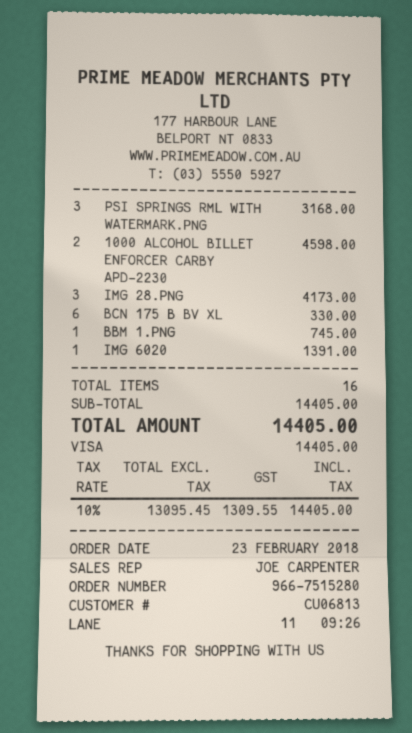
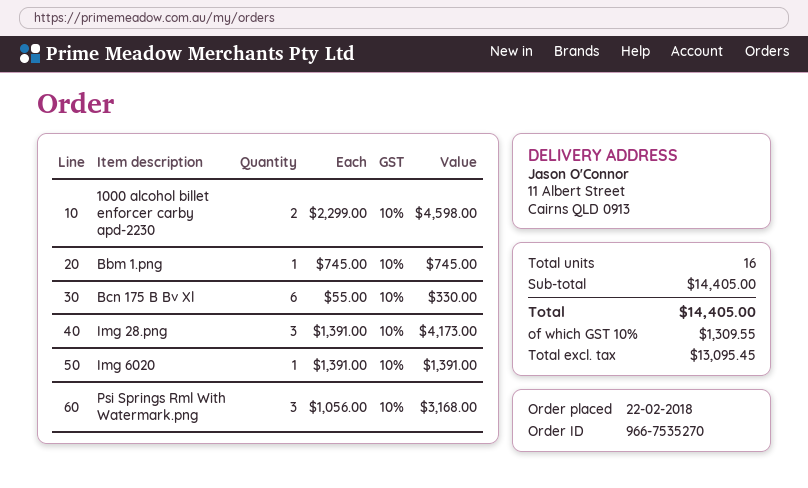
order number: 966-7515280 -> 966-7535270
order date: 2018-02-23 -> 2018-02-22

